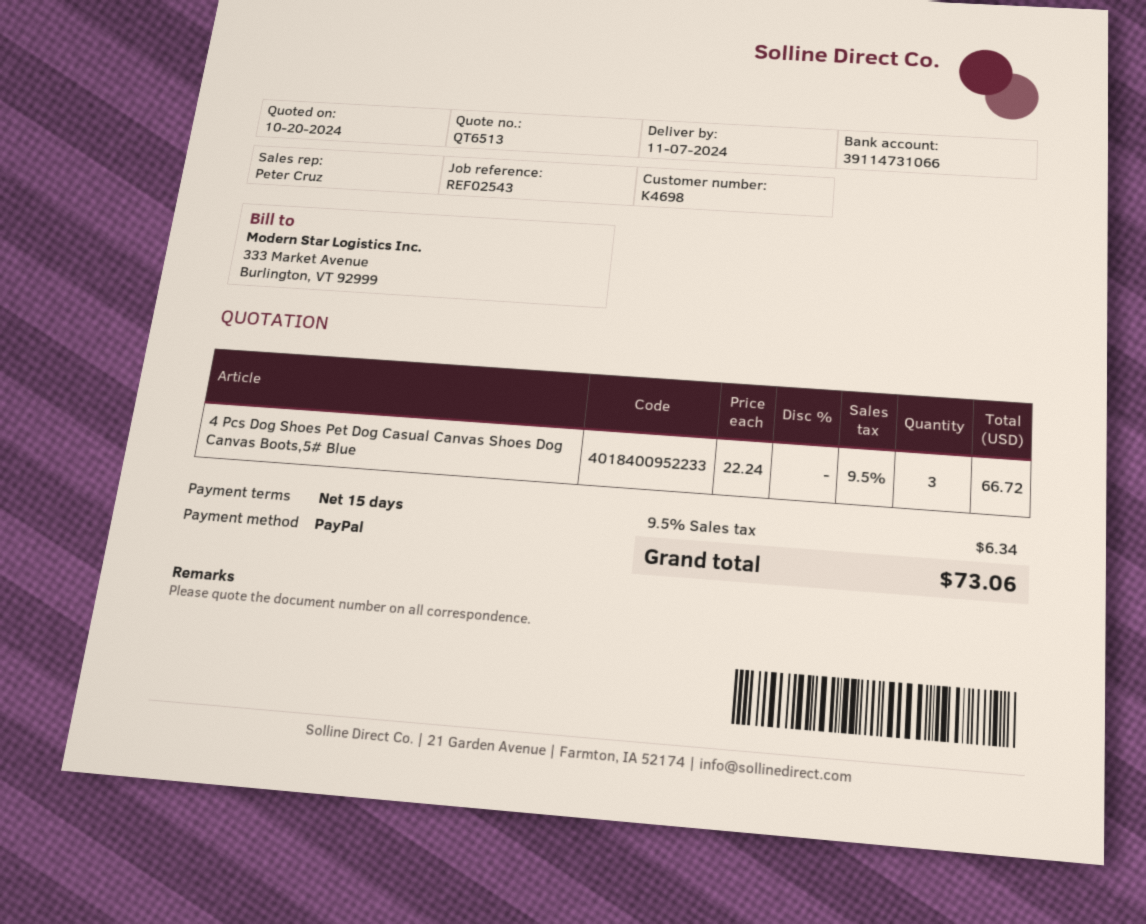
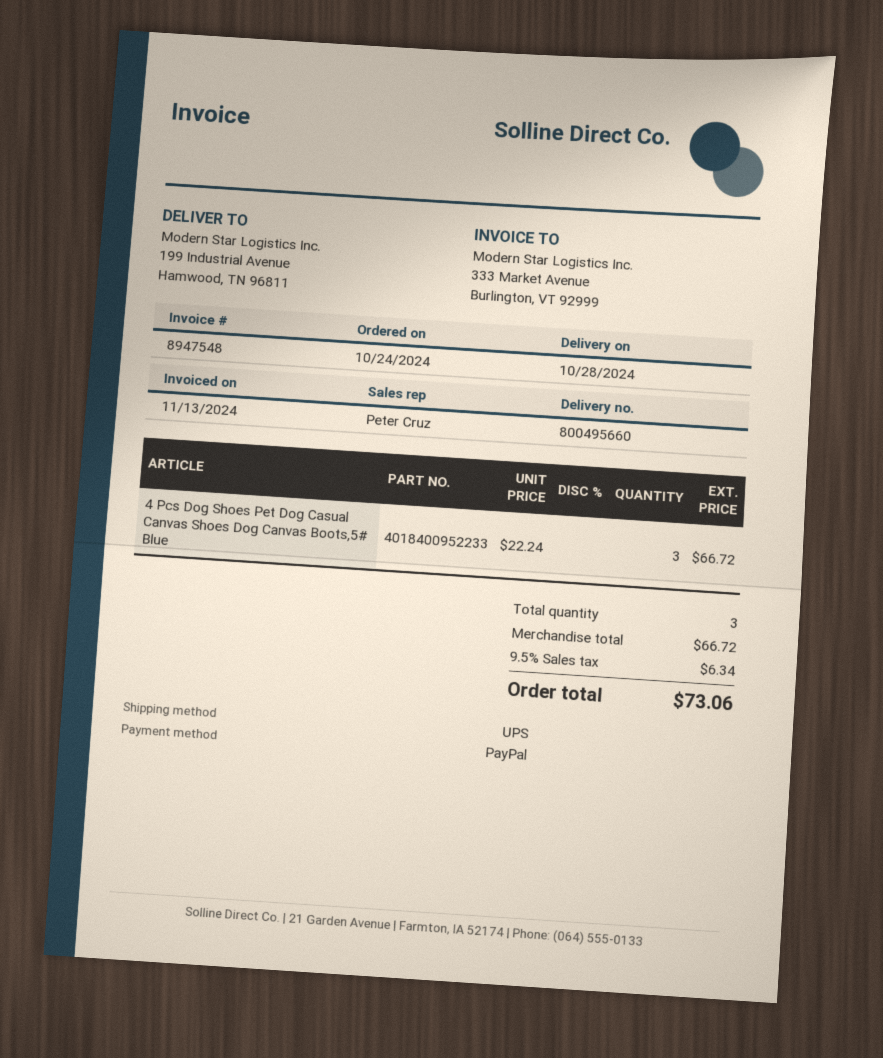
delivery date: 2024-11-07 -> 2024-10-28

